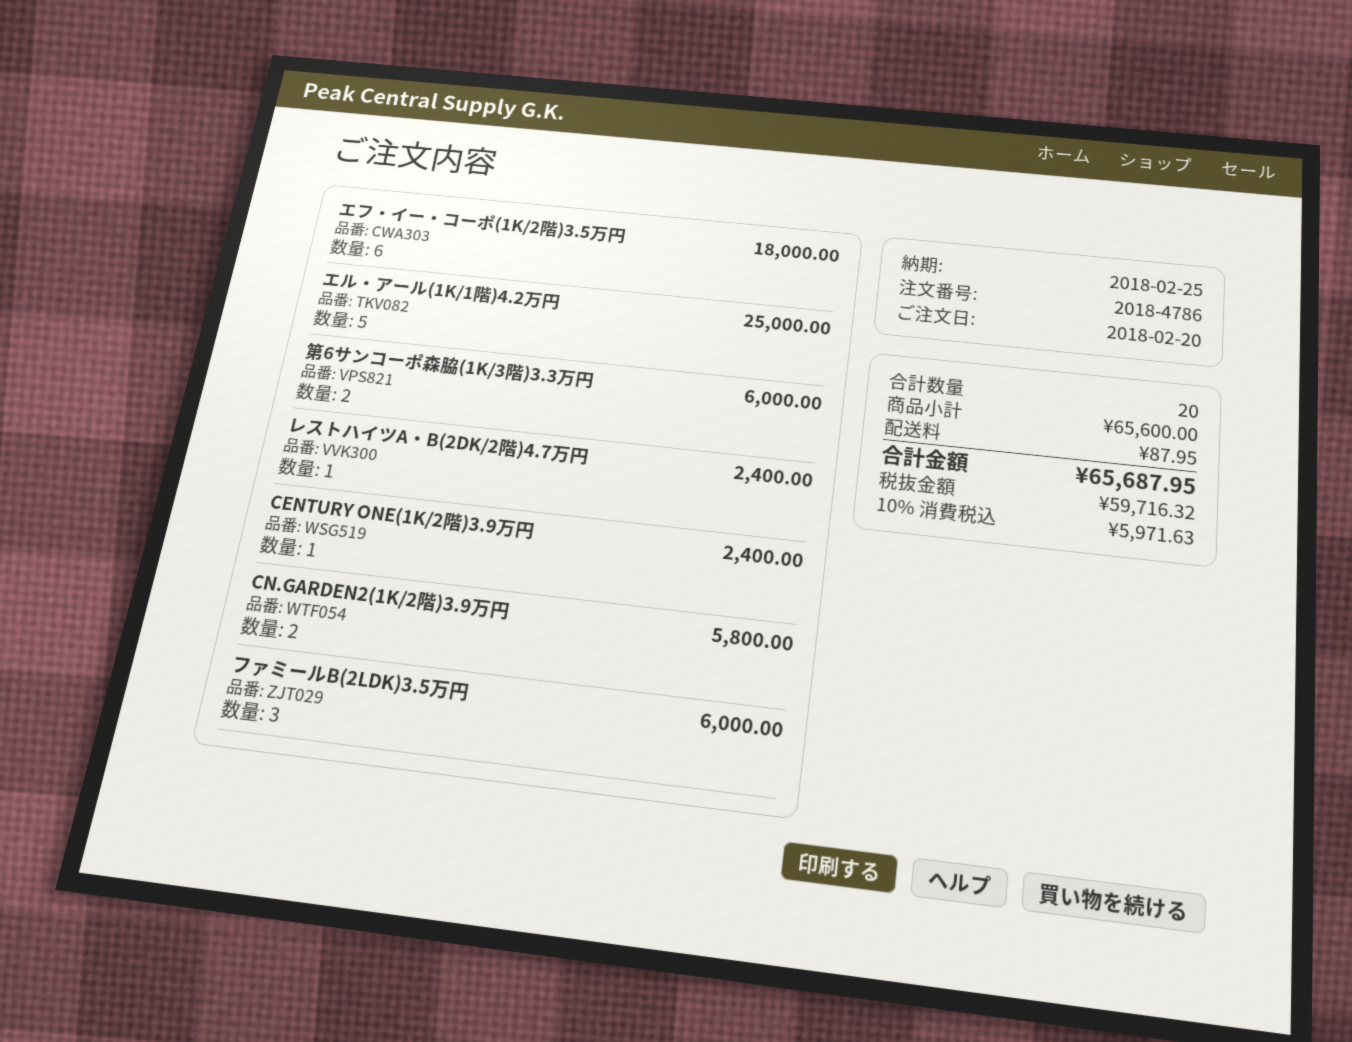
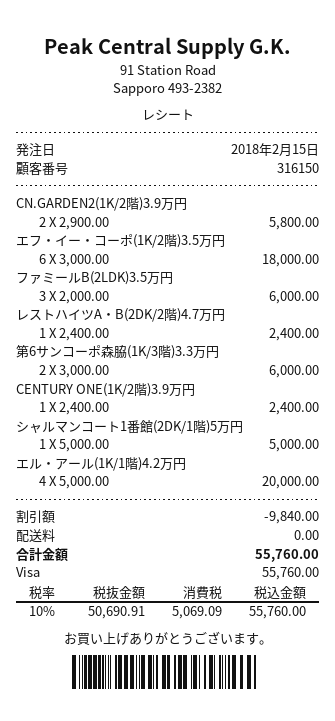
order date: 2018-02-20 -> 2018-02-15
エル・アール(1K/1階)4.2万円: 5 for 25000.00 -> 4 for 20000.00
シャルマンコート1番館(2DK/1階)5万円: none -> 1 for 5000.00
discount: none -> 9840.00
shipping: 87.95 -> 0.00
net: 59716.32 -> 50690.91
tax: 10% = 5971.63 -> 10% = 5069.09
total: 65687.95 -> 55760.00

